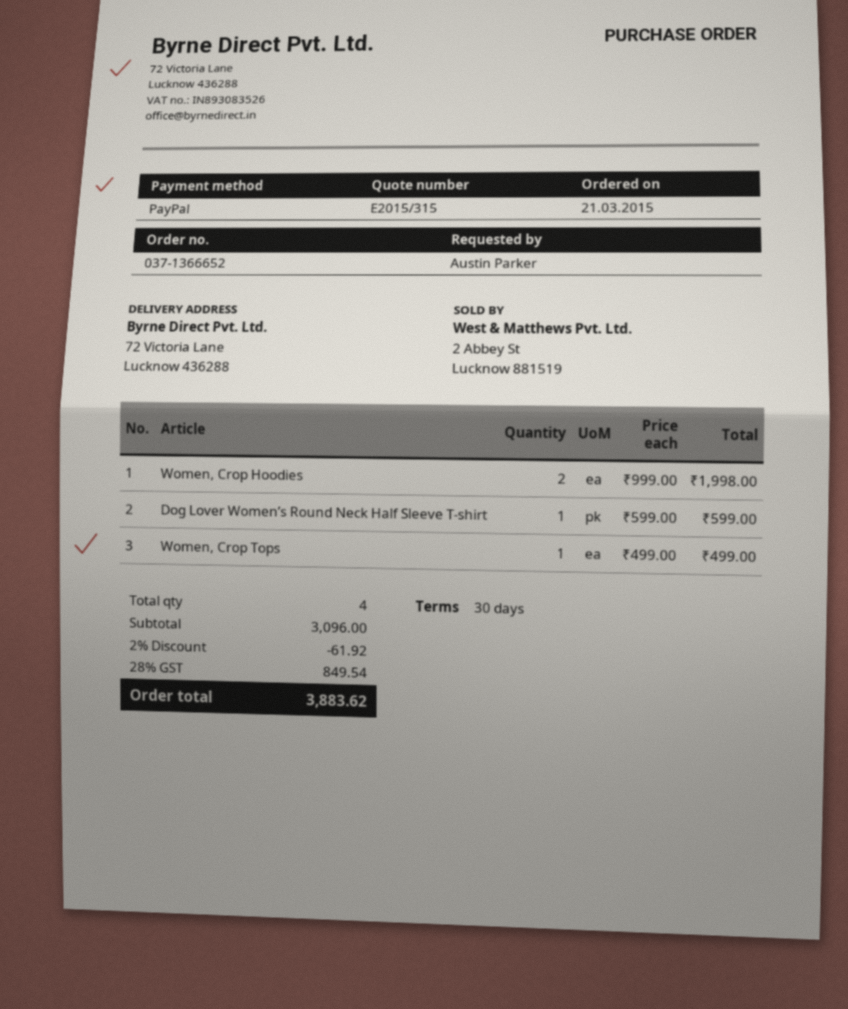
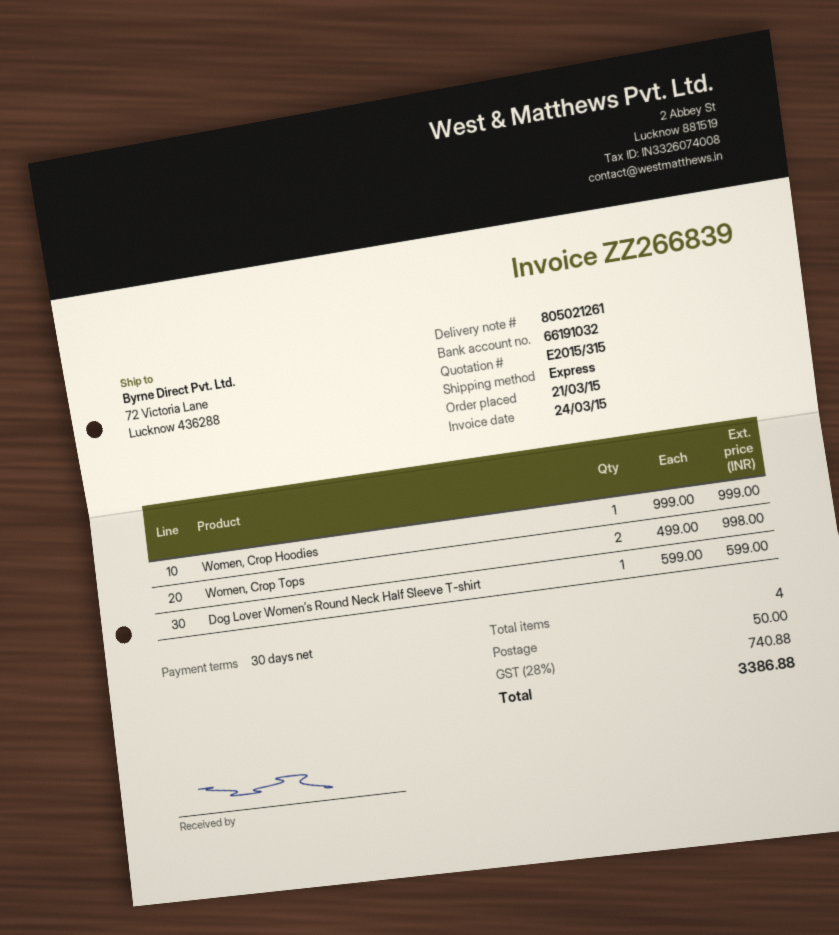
Women, Crop Hoodies: 2 x 999.00 = 1998.00 -> 1 x 999.00 = 999.00
Women, Crop Tops: 1 x 499.00 = 499.00 -> 2 x 499.00 = 998.00
discount: 2% = 61.92 -> none
shipping: none -> 50.00
tax: 28% = 849.54 -> 28% = 740.88
total: 3883.62 -> 3386.88

